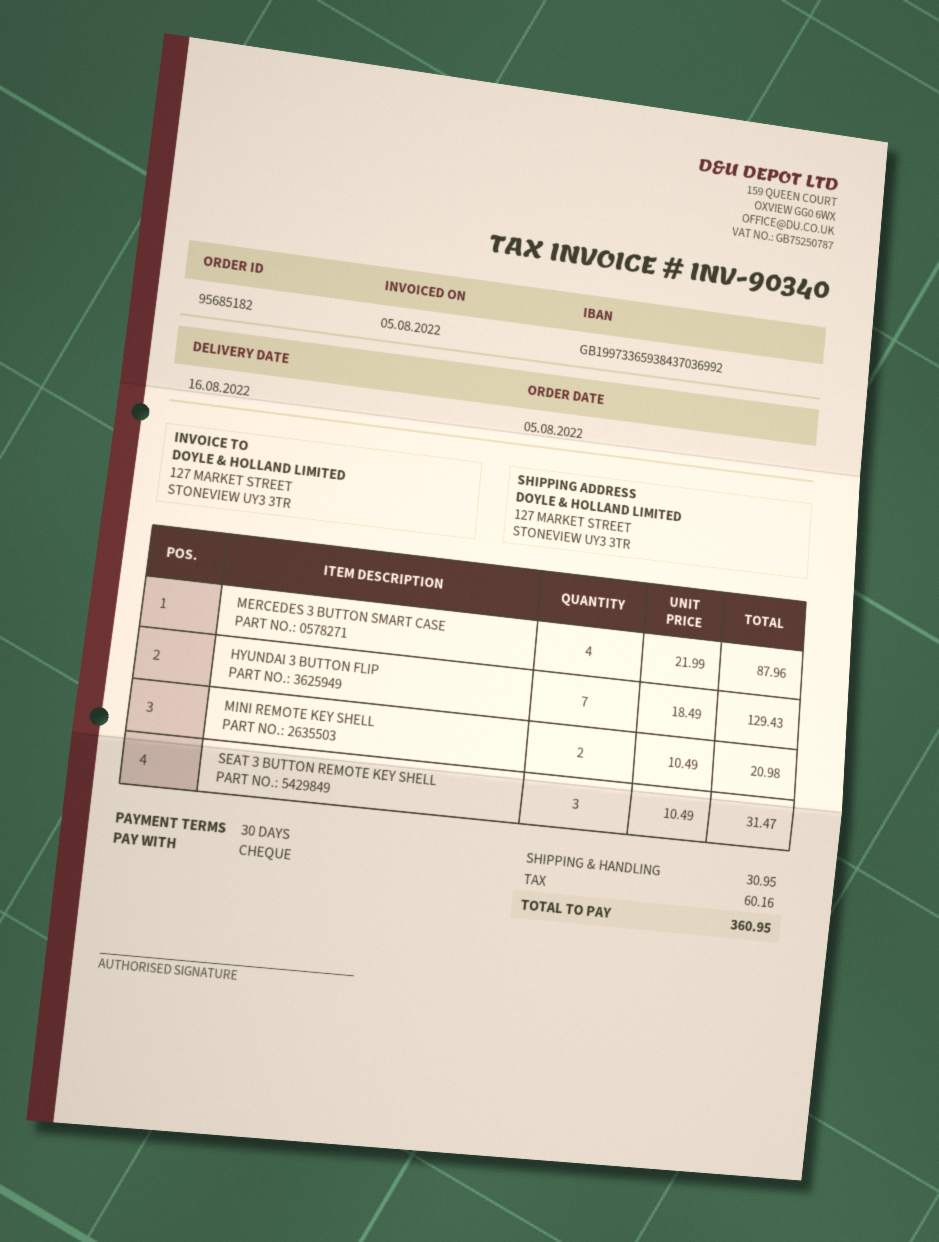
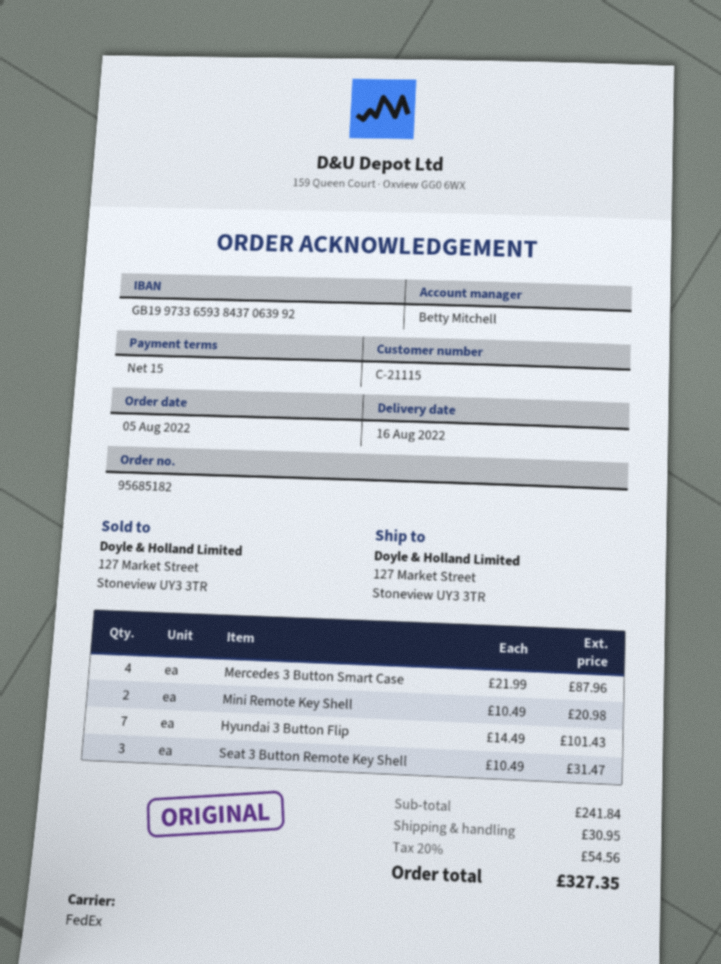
payment terms: 30 days -> 15 days
bank account: GB19973365938437036992 -> GB19973365938437063992
HYUNDAI 3 BUTTON FLIP: 7 x 18.49 = 129.43 -> 7 x 14.49 = 101.43
tax: 60.16 -> 54.56
total: 360.95 -> 327.35

